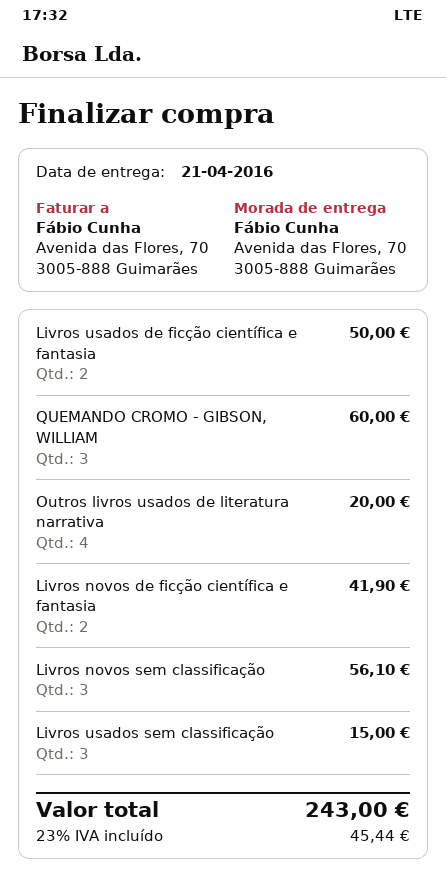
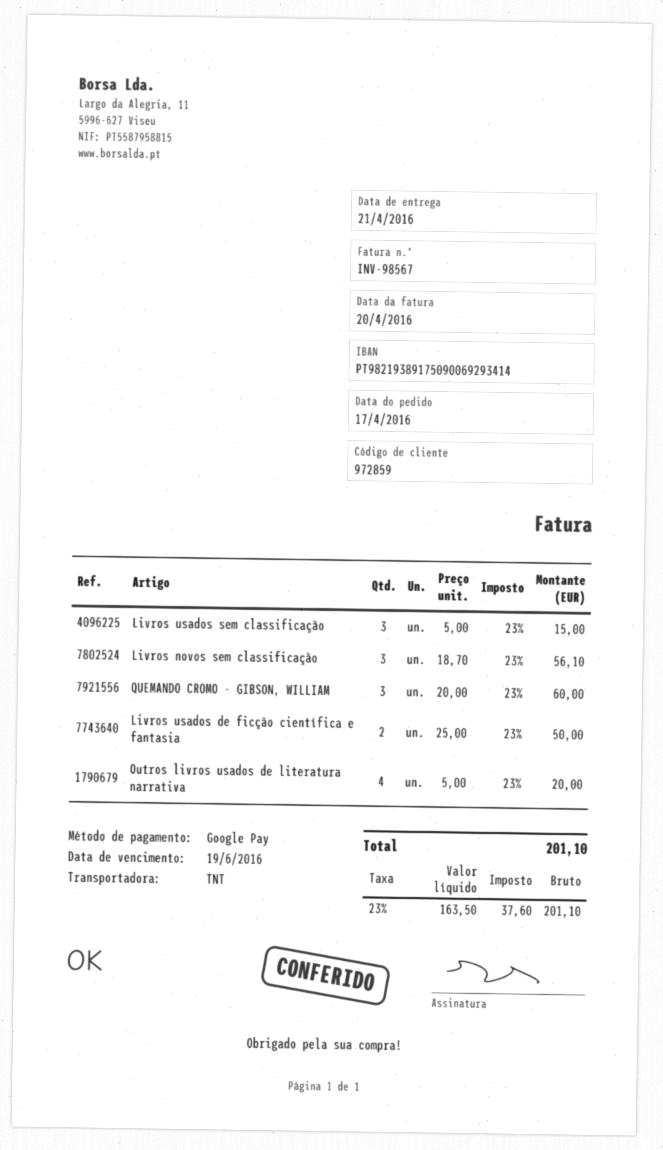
Livros novos de ficção científica e fantasia: 2 for 41.90 -> none
tax: 23% = 45.44 -> 23% = 37.60
total: 243.00 -> 201.10

